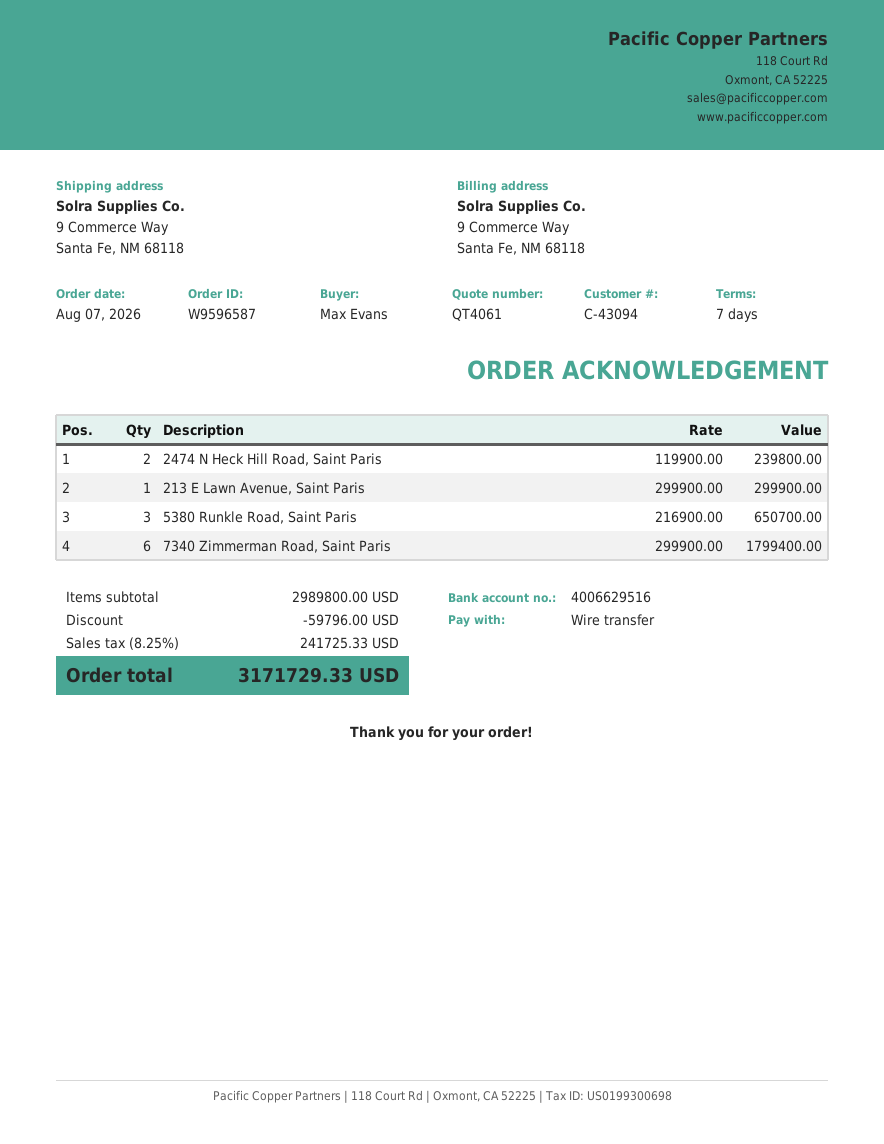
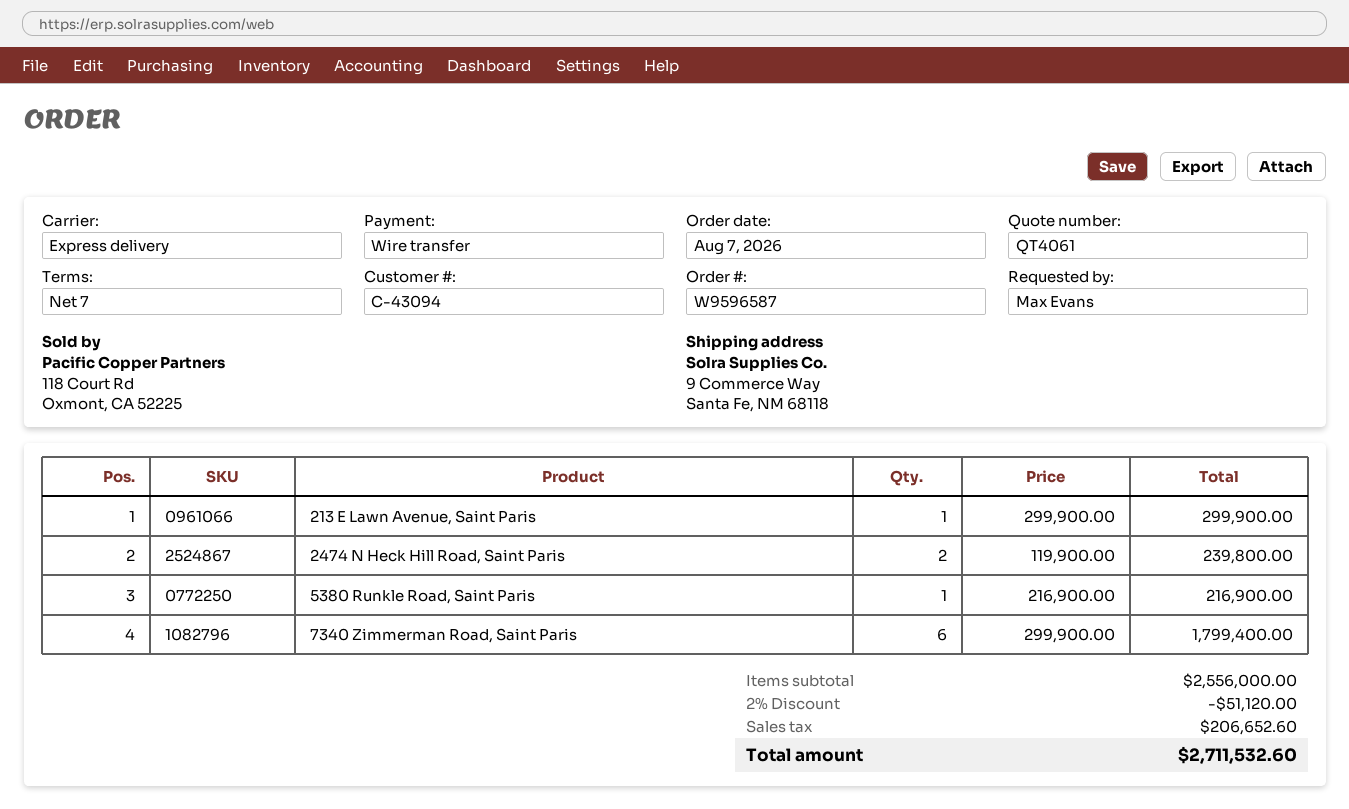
5380 Runkle Road, Saint Paris: 3 x 216900.00 = 650700.00 -> 1 x 216900.00 = 216900.00
subtotal: 2989800.00 -> 2556000.00
discount: 59796.00 -> 51120.00
tax: 241725.33 -> 206652.60
total: 3171729.33 -> 2711532.60

